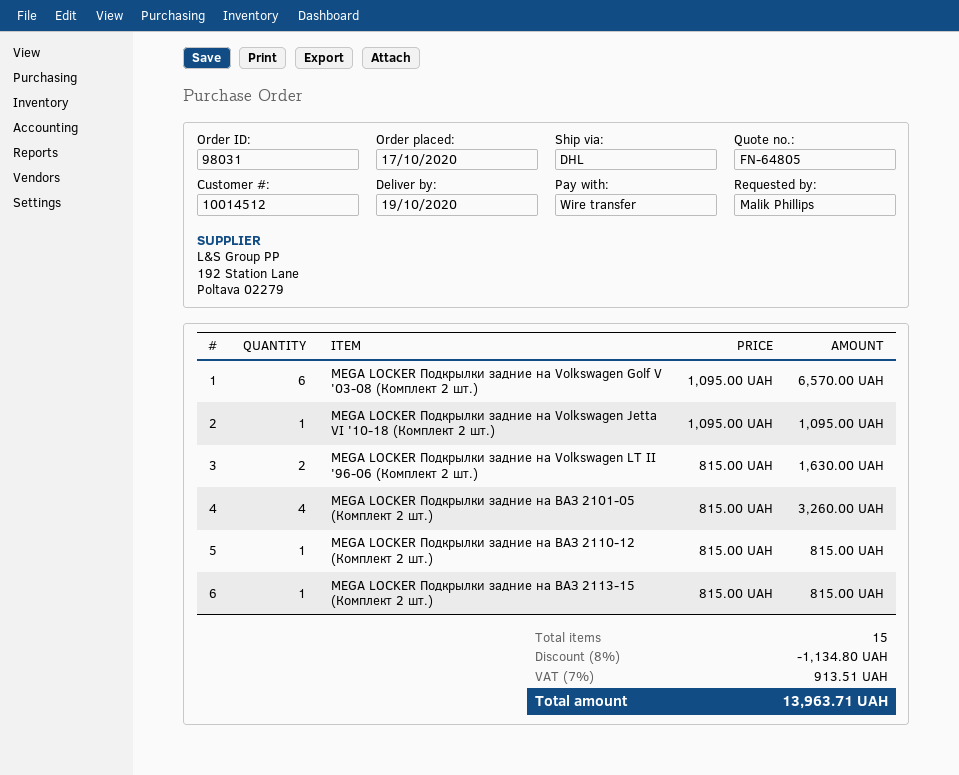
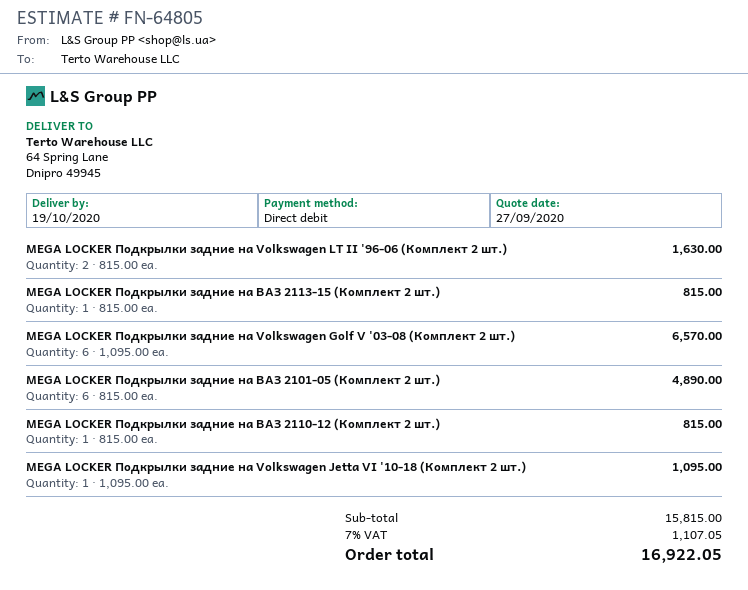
payment method: bank transfer -> direct debit
MEGA LOCKER Подкрылки задние на ВАЗ 2101-05 (Комплект 2 шт.): 4 x 815.00 = 3260.00 -> 6 x 815.00 = 4890.00
discount: 8% = 1134.80 -> none
tax: 7% = 913.51 -> 7% = 1107.05
total: 13963.71 -> 16922.05

